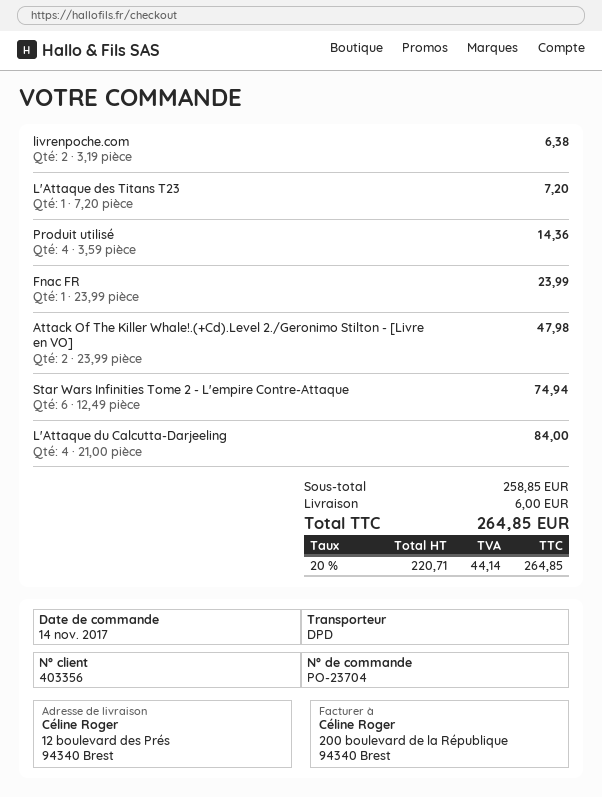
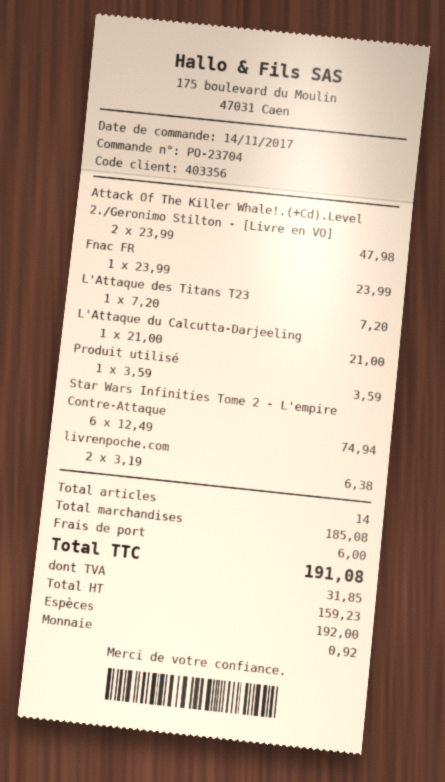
Produit utilisé: 4 x 3.59 = 14.36 -> 1 x 3.59 = 3.59
L'Attaque du Calcutta-Darjeeling: 4 x 21.00 = 84.00 -> 1 x 21.00 = 21.00
subtotal: 258.85 -> 185.08
net: 220.71 -> 159.23
tax: 44.14 -> 31.85
total: 264.85 -> 191.08

